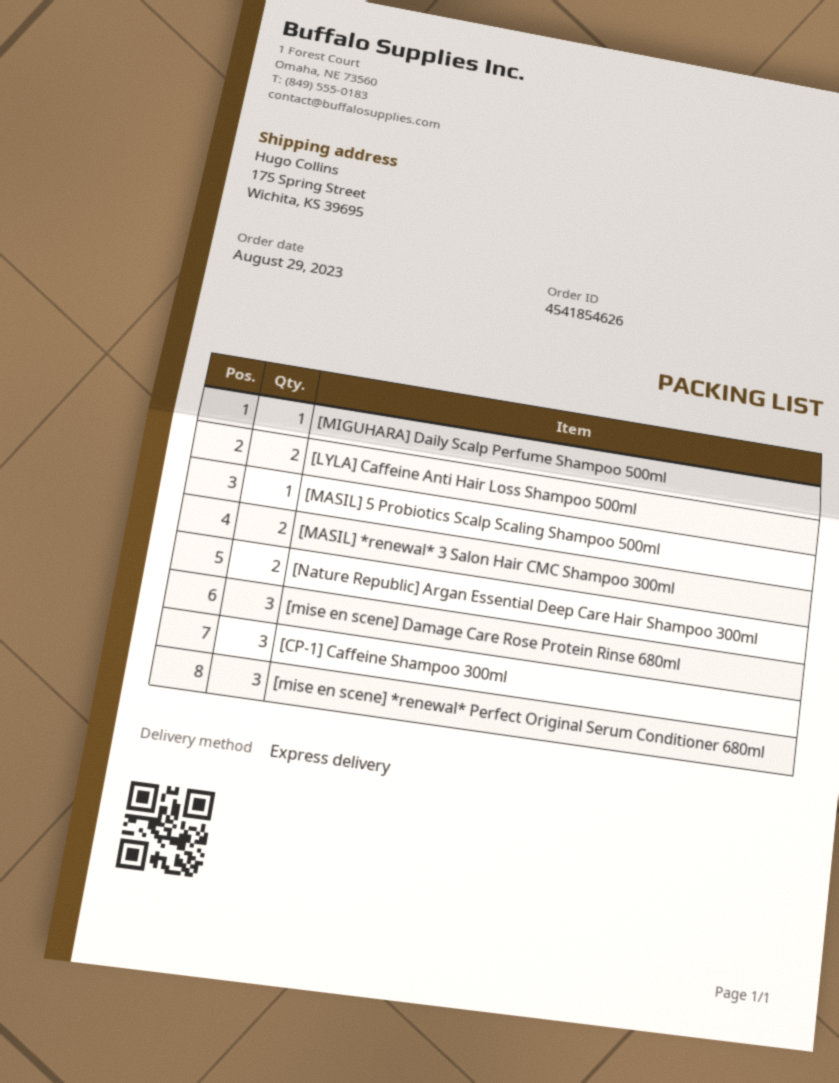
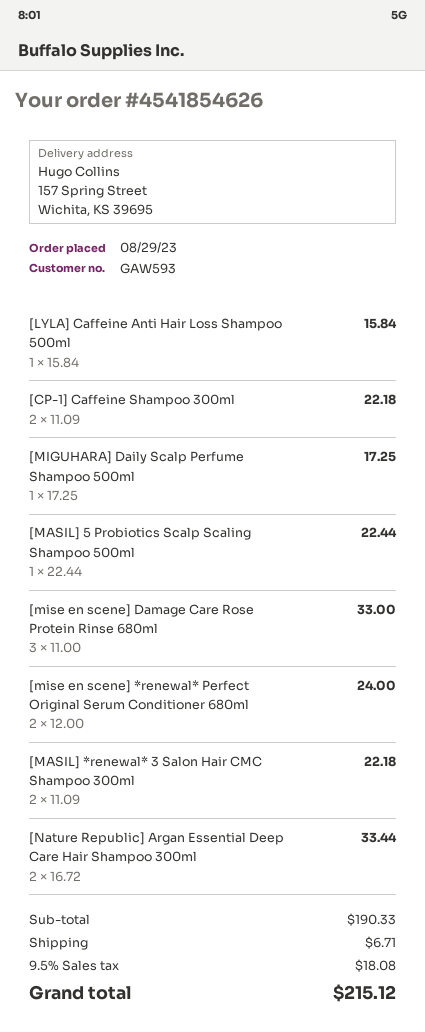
ship to: 175 Spring Street, Wichita, KS 39695 -> 157 Spring Street, Wichita, KS 39695
[LYLA] Caffeine Anti Hair Loss Shampoo 500ml: 2 -> 1
[CP-1] Caffeine Shampoo 300ml: 3 -> 2
[mise en scene] *renewal* Perfect Original Serum Conditioner 680ml: 3 -> 2

